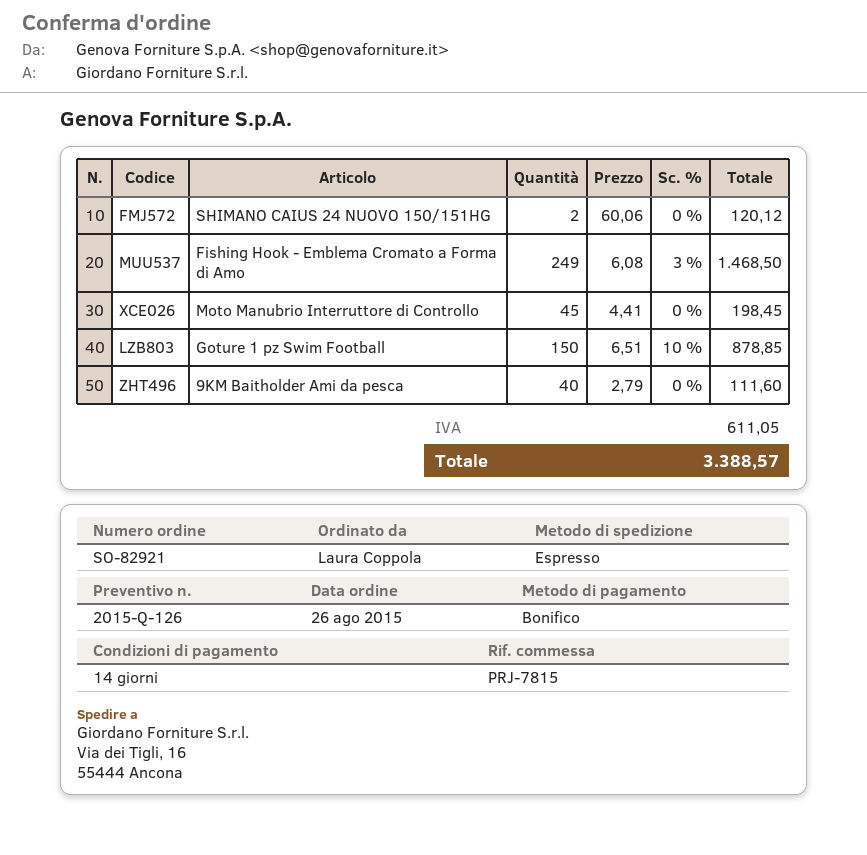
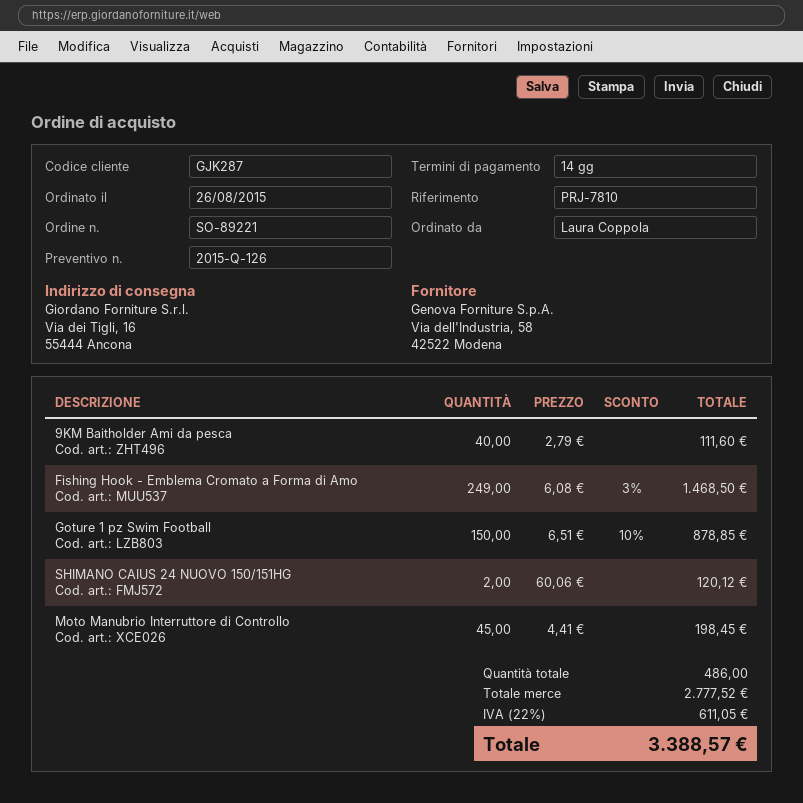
order number: SO-82921 -> SO-89221
reference: PRJ-7815 -> PRJ-7810

